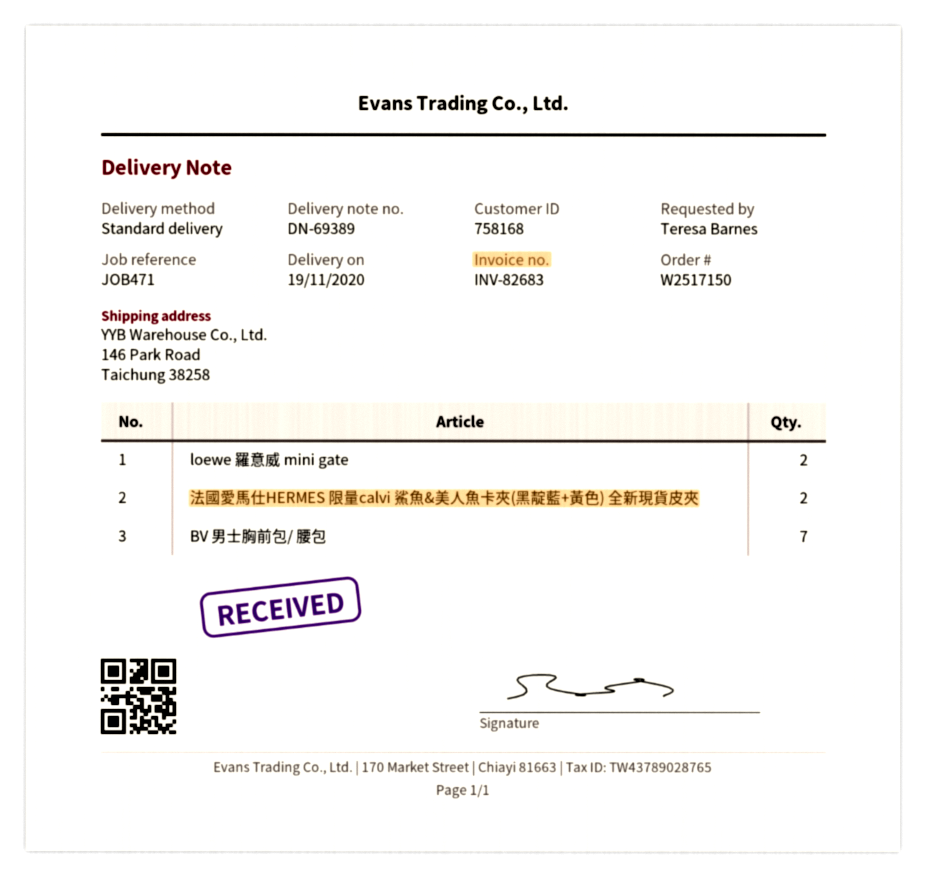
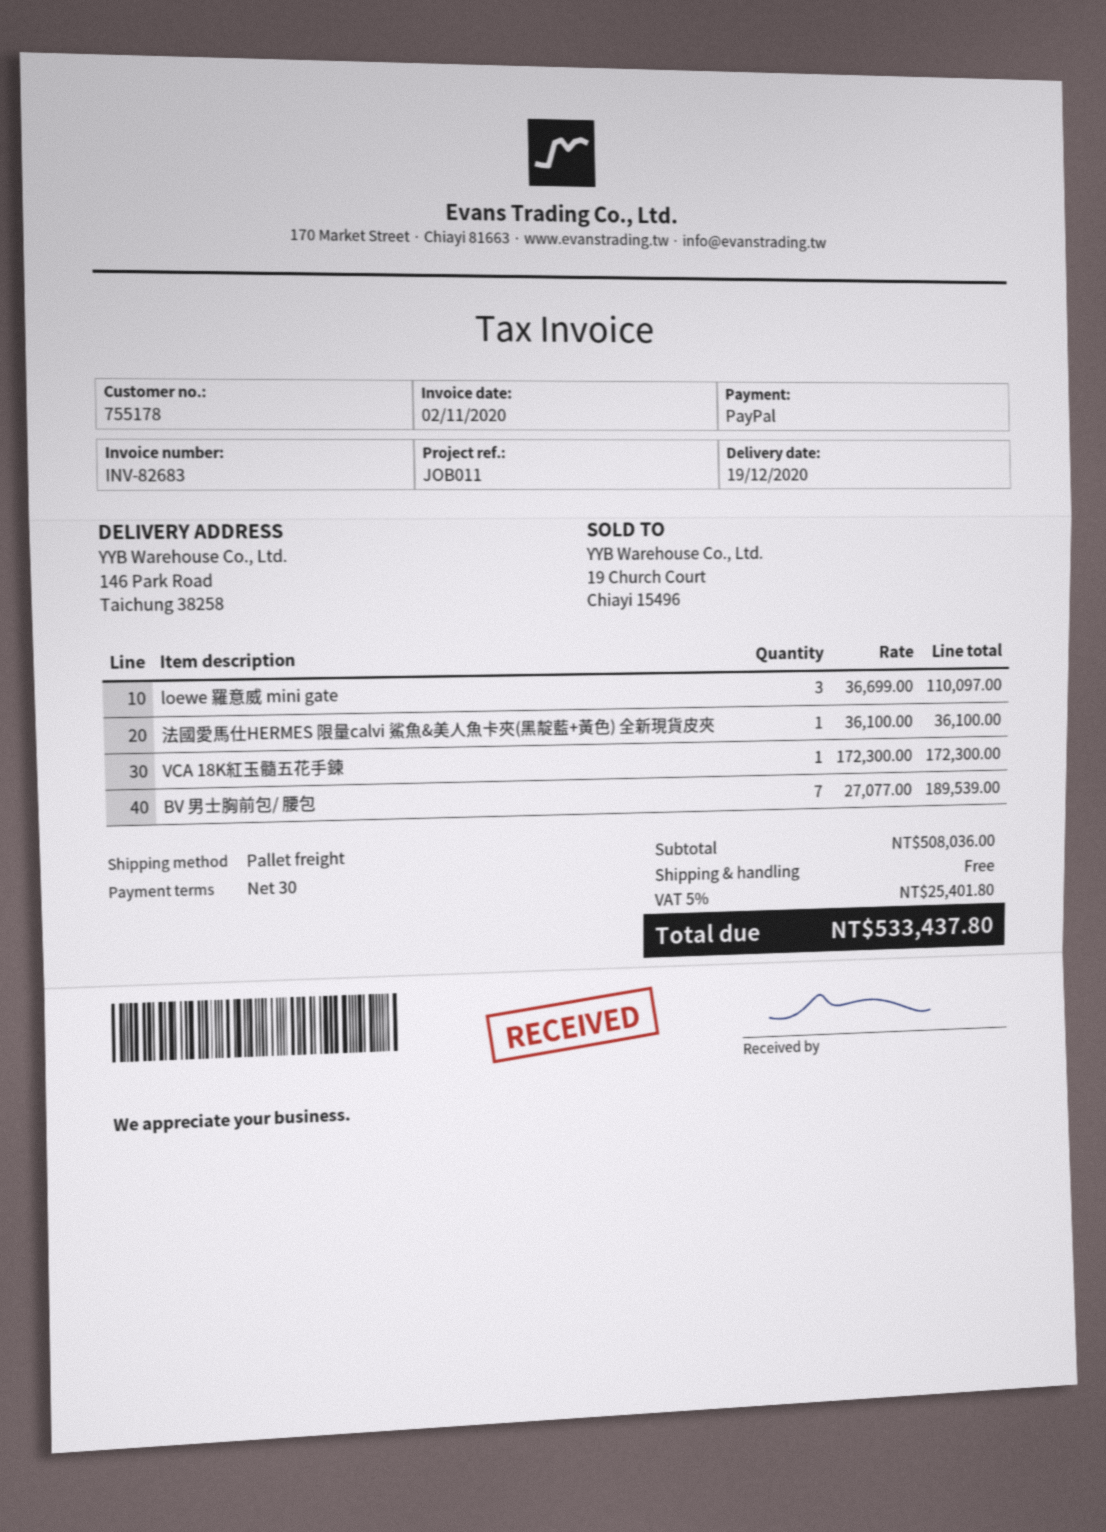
delivery date: 2020-11-19 -> 2020-12-19
customer number: 758168 -> 755178
reference: JOB471 -> JOB011
shipping method: standard -> pallet freight
loewe 羅意威 mini gate: 2 -> 3
法國愛馬仕HERMES 限量calvi 鯊魚&美人魚卡夾(黑靛藍+黃色) 全新現貨皮夾: 2 -> 1
VCA 18K紅玉髓五花手鍊: none -> 1

